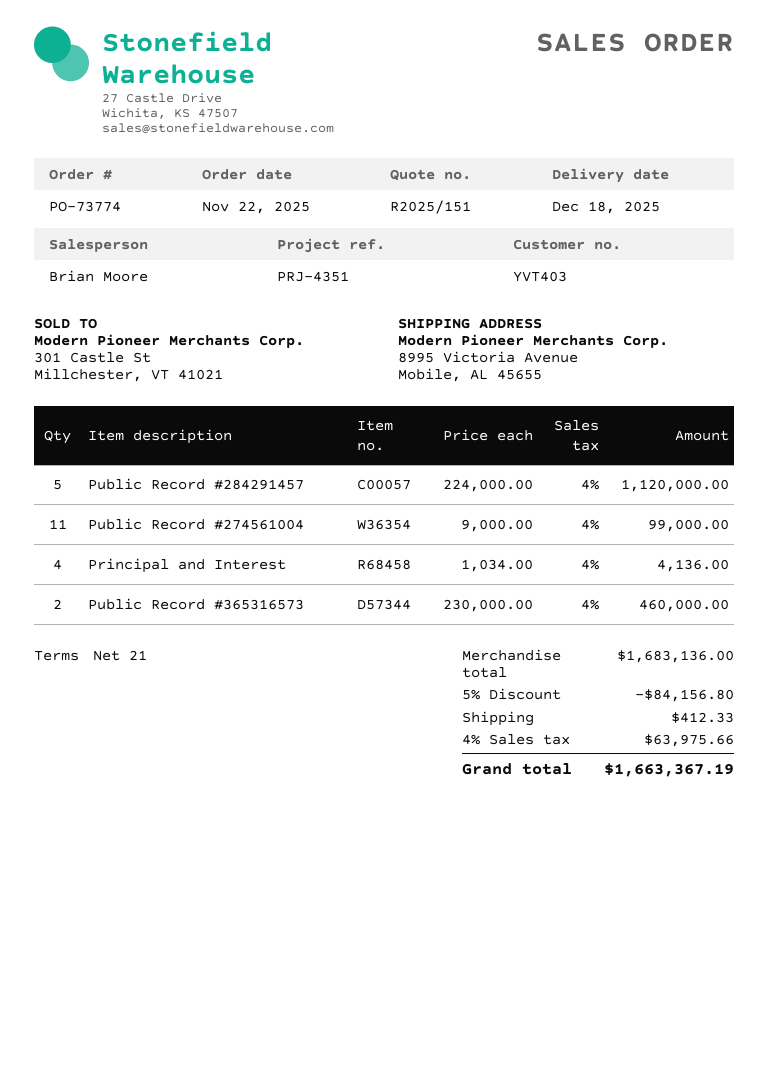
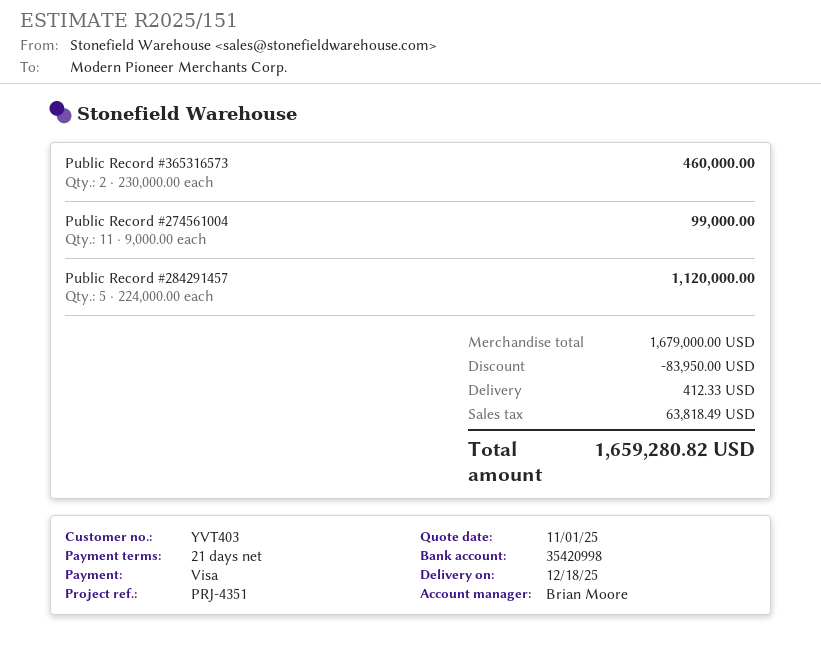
Principal and Interest: 4 x 1034.00 = 4136.00 -> none
subtotal: 1683136.00 -> 1679000.00
discount: 84156.80 -> 83950.00
tax: 63975.66 -> 63818.49
total: 1663367.19 -> 1659280.82

